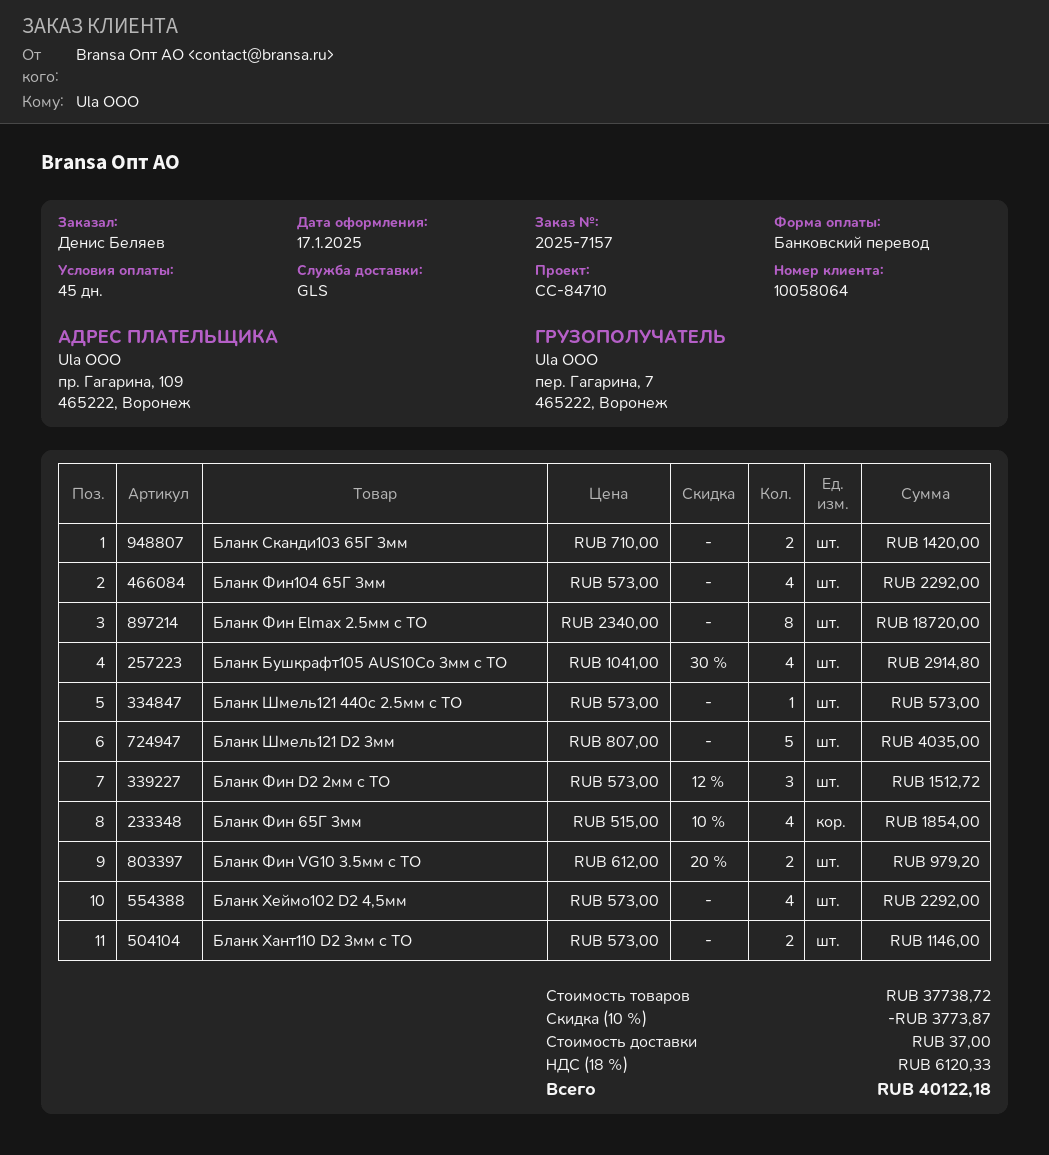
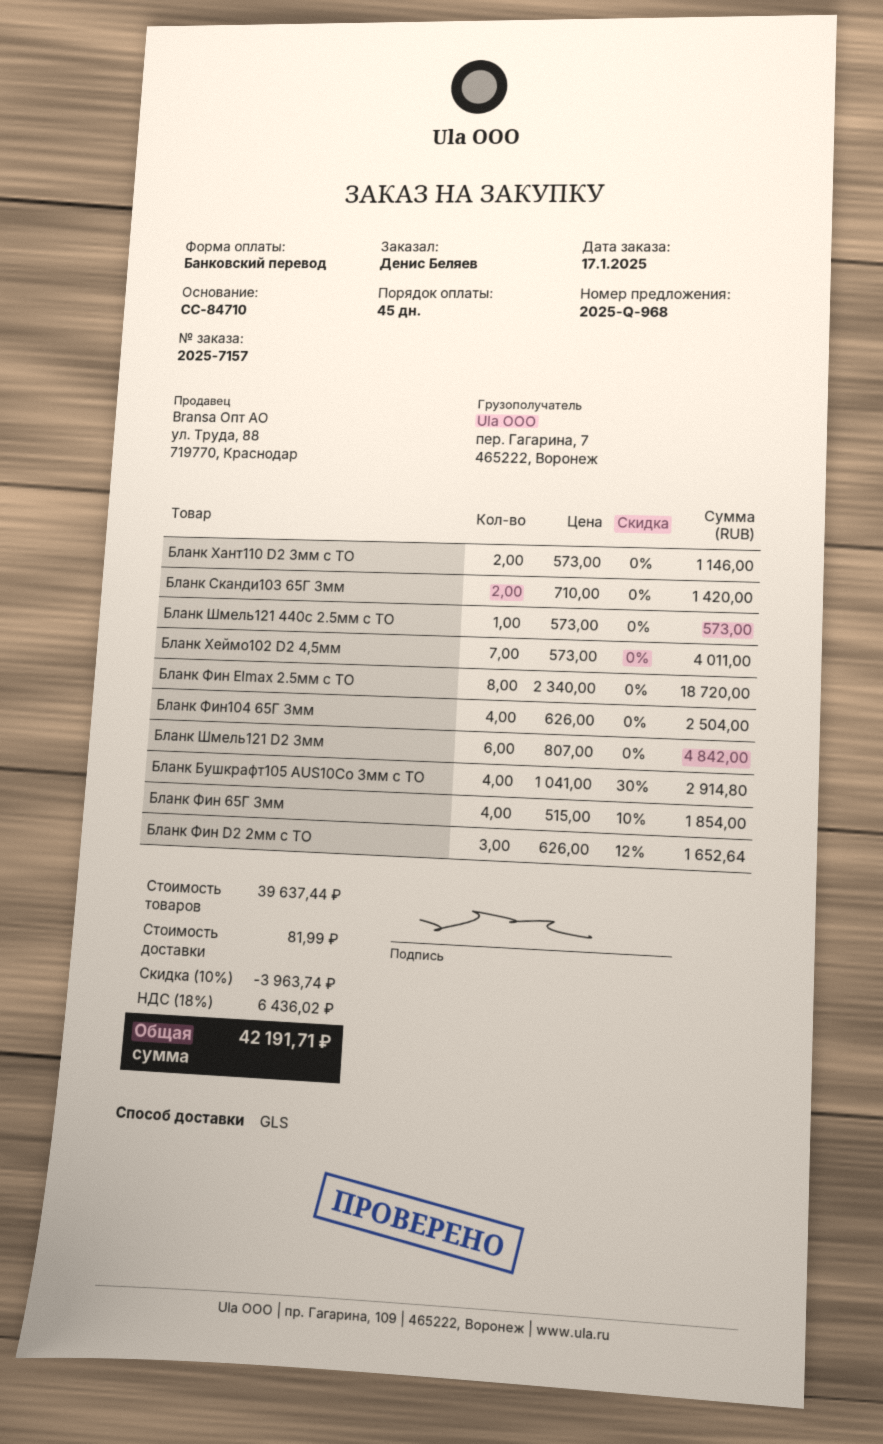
Бланк Фин104 65Г 3мм: 4 x 573.00 = 2292.00 -> 4 x 626.00 = 2504.00
Бланк Шмель121 D2 3мм: 5 x 807.00 = 4035.00 -> 6 x 807.00 = 4842.00
Бланк Фин D2 2мм с ТО: 3 x 573.00 - 12% = 1512.72 -> 3 x 626.00 - 12% = 1652.64
Бланк Фин VG10 3.5мм с ТО: 2 x 612.00 - 20% = 979.20 -> none
Бланк Хеймо102 D2 4,5мм: 4 x 573.00 = 2292.00 -> 7 x 573.00 = 4011.00
subtotal: 37738.72 -> 39637.44
discount: 10% = 3773.87 -> 10% = 3963.74
shipping: 37.00 -> 81.99
tax: 18% = 6120.33 -> 18% = 6436.02
total: 40122.18 -> 42191.71

